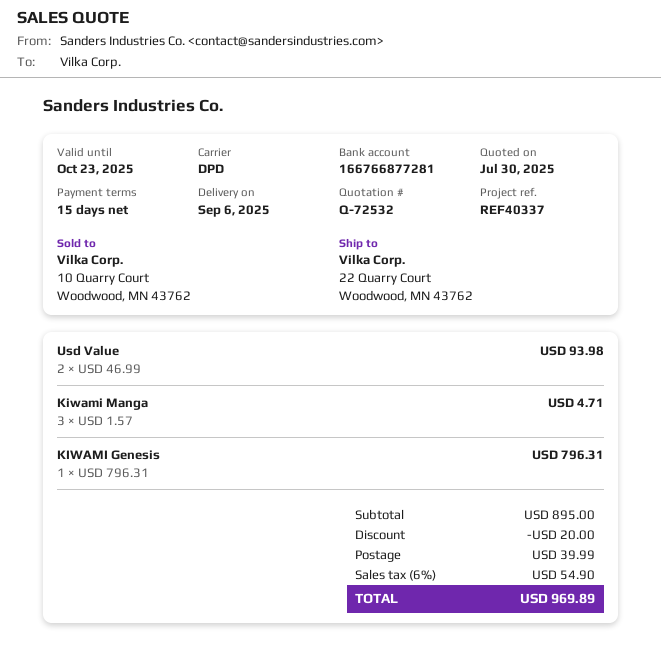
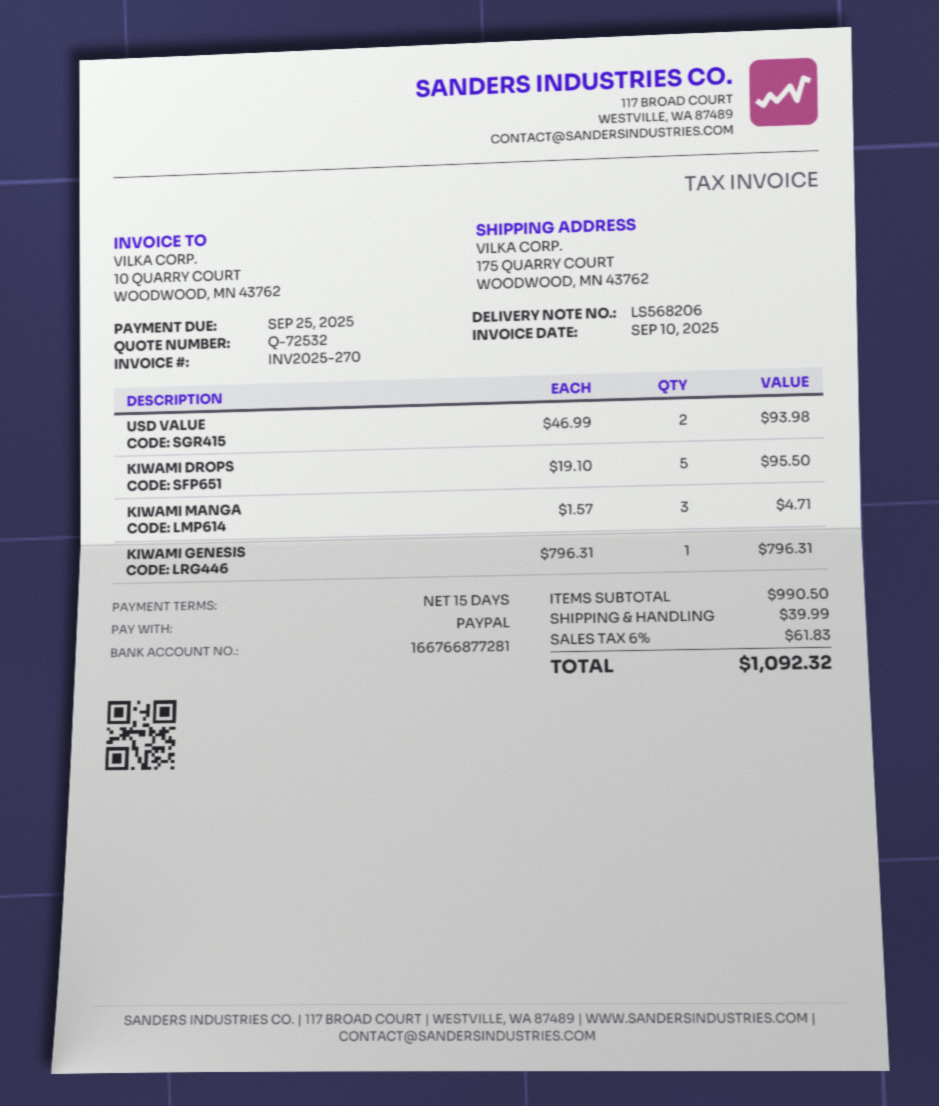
ship to: 22 Quarry Court, Woodwood, MN 43762 -> 175 QUARRY COURT, WOODWOOD, MN 43762
KIWAMI DROPS: none -> 5 x 19.10 = 95.50
subtotal: 895.00 -> 990.50
discount: 20.00 -> none
tax: 6% = 54.90 -> 6% = 61.83
total: 969.89 -> 1092.32

